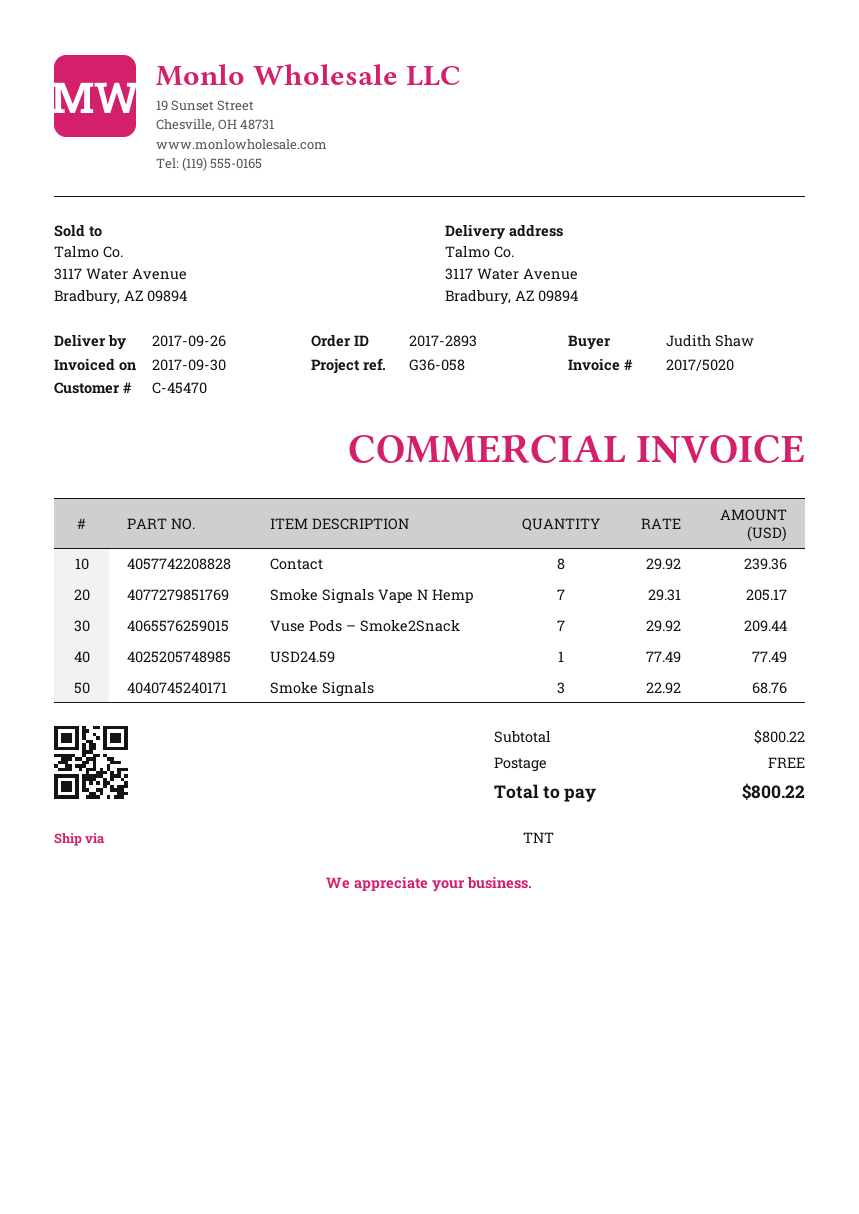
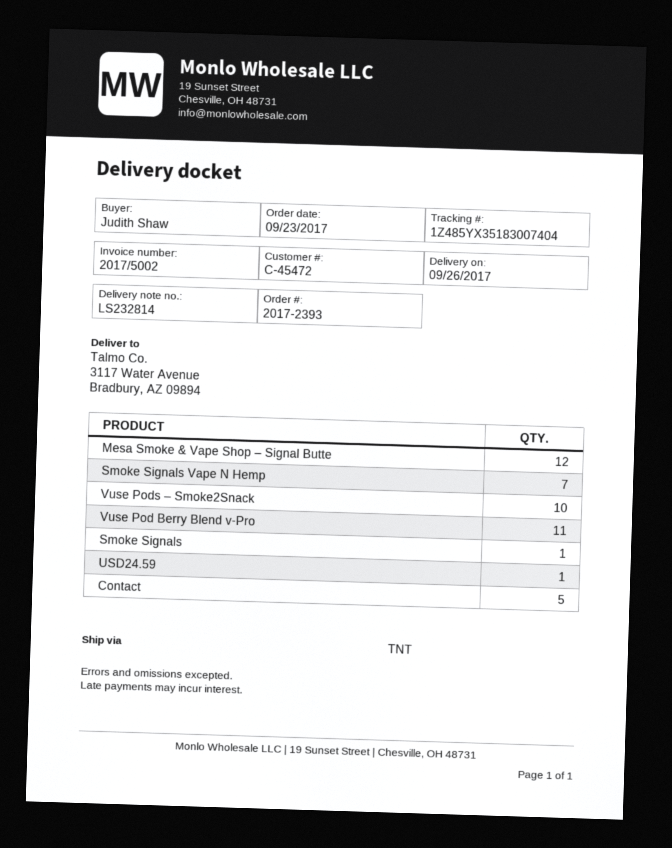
order number: 2017-2893 -> 2017-2393
invoice number: 2017/5020 -> 2017/5002
customer number: C-45470 -> C-45472
Contact: 8 -> 5
Vuse Pods – Smoke2Snack: 7 -> 10
Smoke Signals: 3 -> 1
Mesa Smoke & Vape Shop – Signal Butte: none -> 12
Vuse Pod Berry Blend v-Pro: none -> 11

